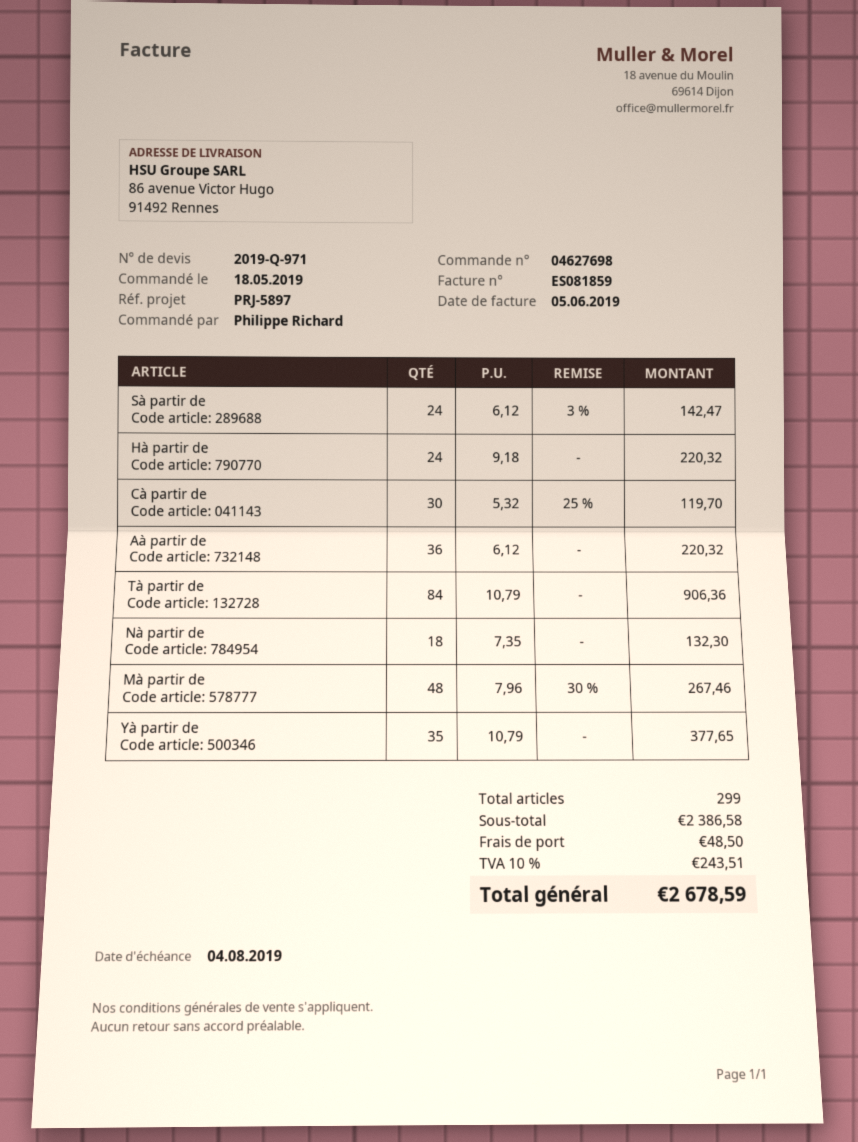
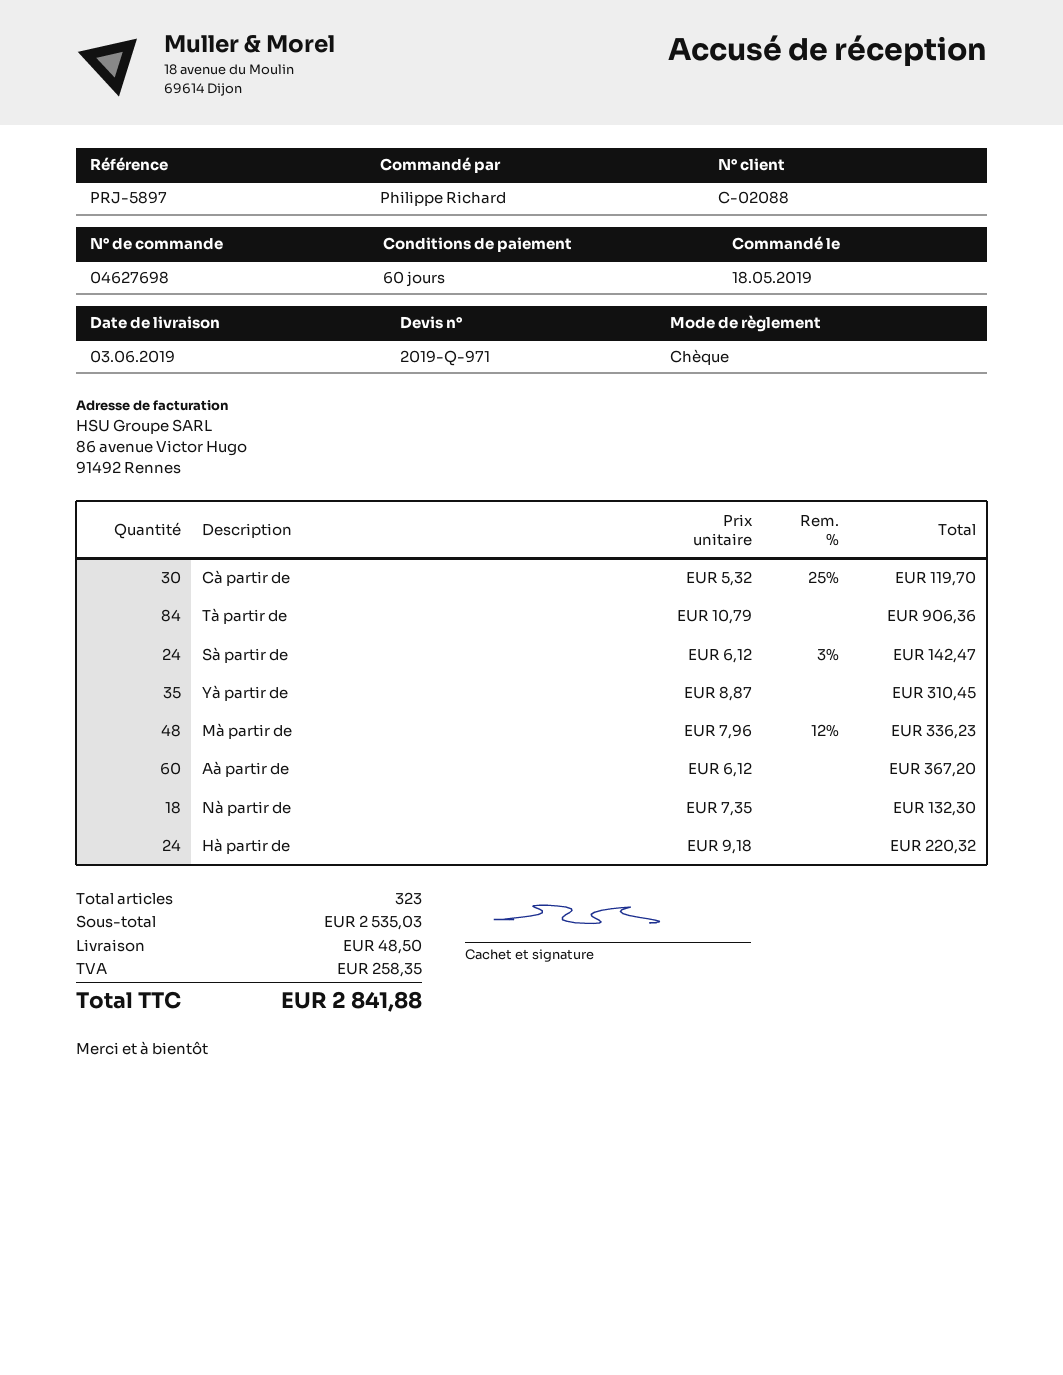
Aà partir de: 36 x 6.12 = 220.32 -> 60 x 6.12 = 367.20
Mà partir de: 48 x 7.96 - 30% = 267.46 -> 48 x 7.96 - 12% = 336.23
Yà partir de: 35 x 10.79 = 377.65 -> 35 x 8.87 = 310.45
total quantity: 299 -> 323
subtotal: 2386.58 -> 2535.03
tax: 243.51 -> 258.35
total: 2678.59 -> 2841.88

